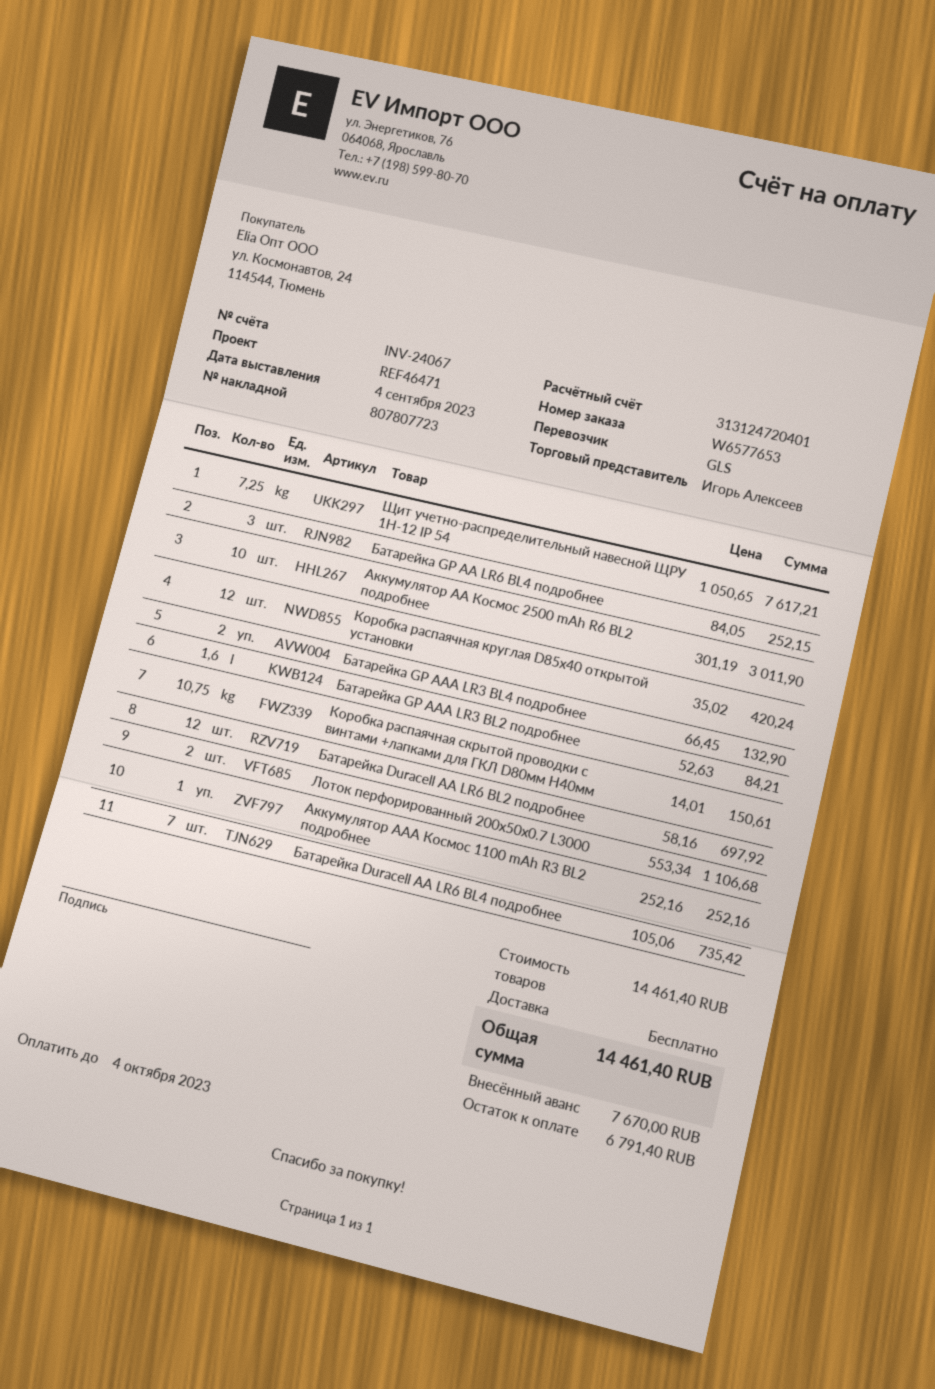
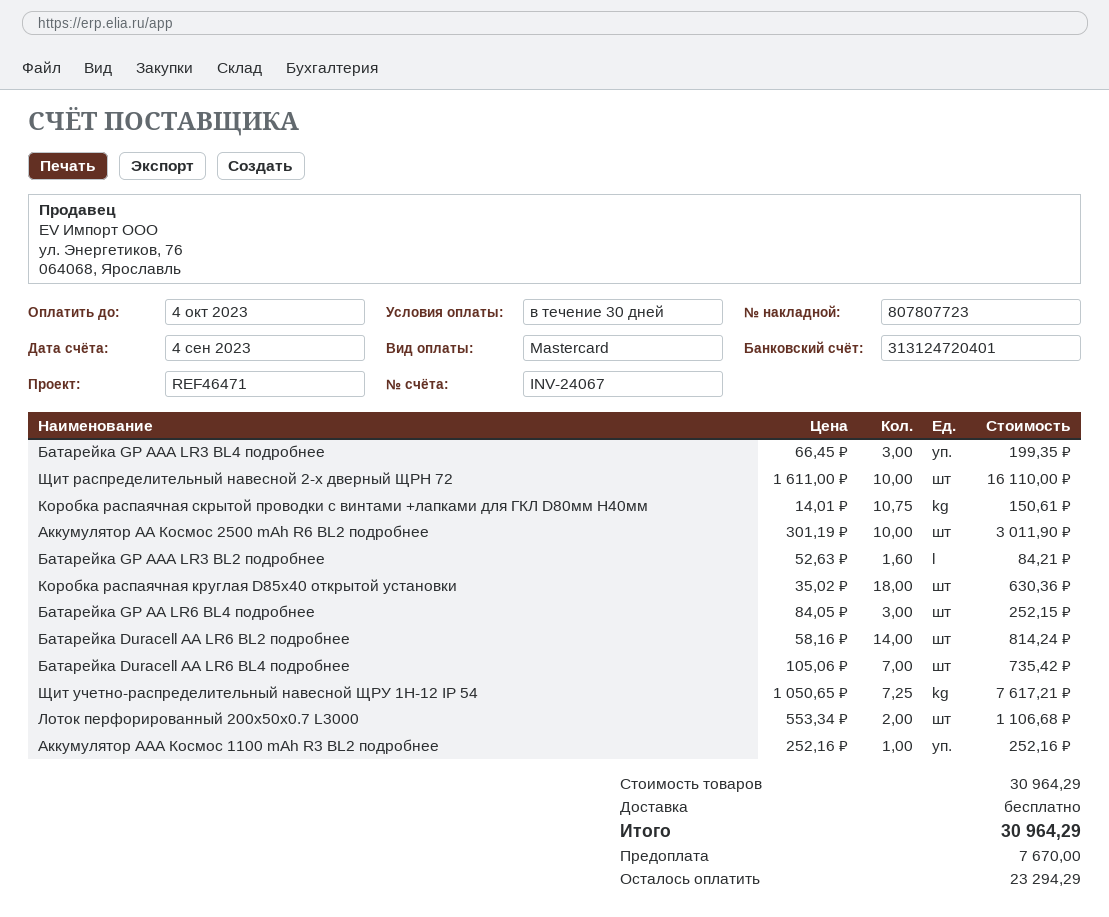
Коробка распаячная круглая D85x40 открытой установки: 12 x 35.02 = 420.24 -> 18 x 35.02 = 630.36
Батарейка GP AAA LR3 BL4 подробнее: 2 x 66.45 = 132.90 -> 3 x 66.45 = 199.35
Батарейка Duracell AA LR6 BL2 подробнее: 12 x 58.16 = 697.92 -> 14 x 58.16 = 814.24
Щит распределительный навесной 2-х дверный ЩРН 72: none -> 10 x 1611.00 = 16110.00
subtotal: 14461.40 -> 30964.29
total: 14461.40 -> 30964.29
balance: 6791.40 -> 23294.29

